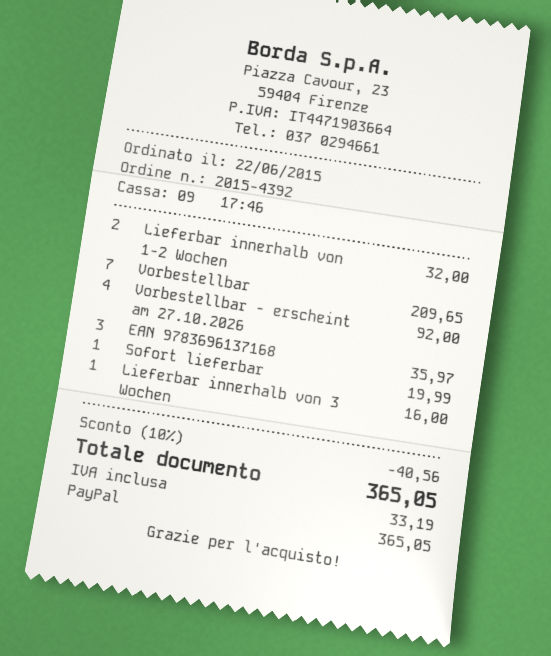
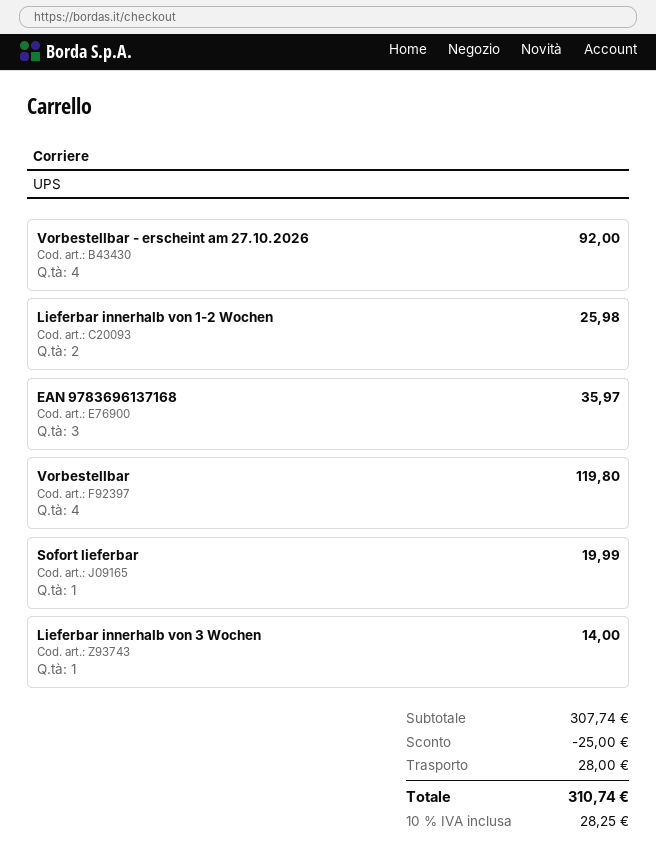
Lieferbar innerhalb von 1-2 Wochen: 2 for 32.00 -> 2 for 25.98
Vorbestellbar: 7 for 209.65 -> 4 for 119.80
Lieferbar innerhalb von 3 Wochen: 1 for 16.00 -> 1 for 14.00
discount: 40.56 -> 25.00
shipping: none -> 28.00
tax: 33.19 -> 28.25
total: 365.05 -> 310.74

